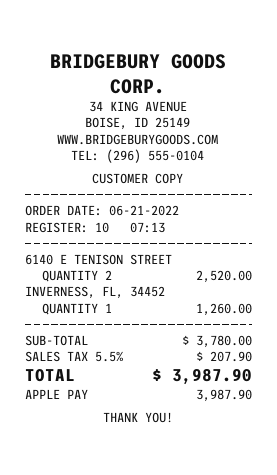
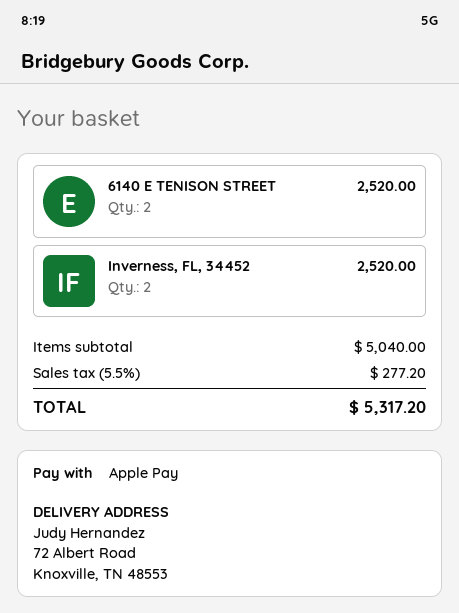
INVERNESS, FL, 34452: 1 for 1260.00 -> 2 for 2520.00
subtotal: 3780.00 -> 5040.00
tax: 5.5% = 207.90 -> 5.5% = 277.20
total: 3987.90 -> 5317.20

